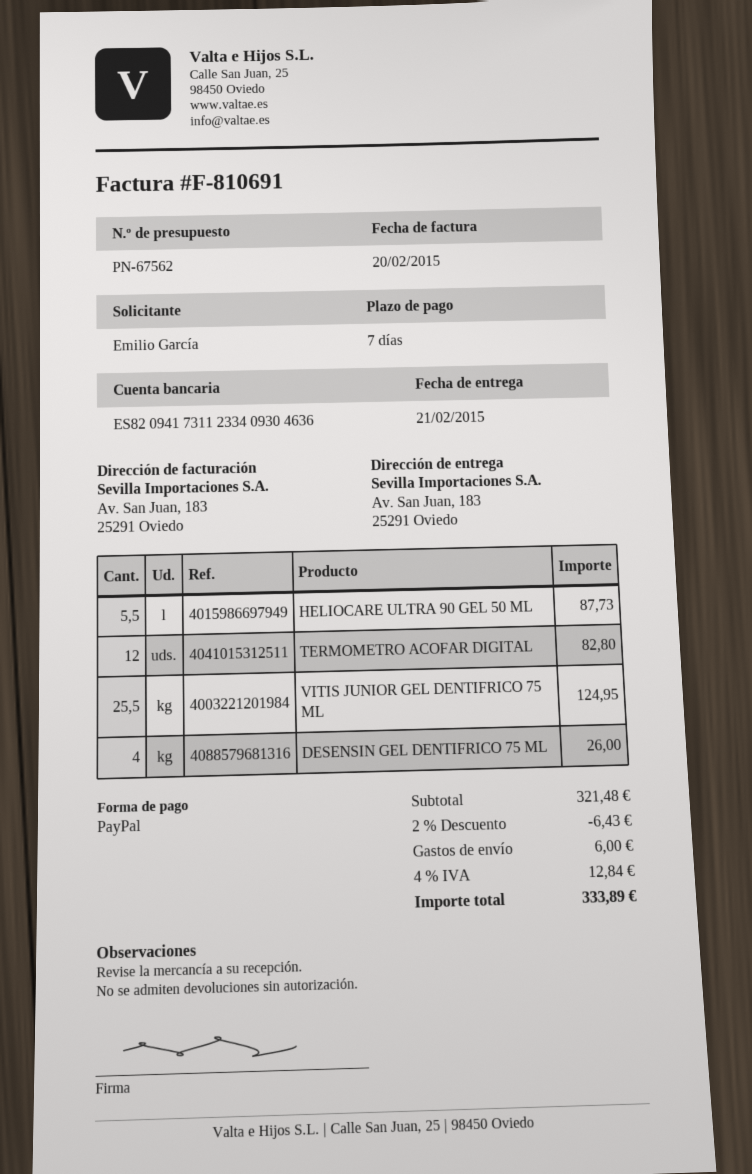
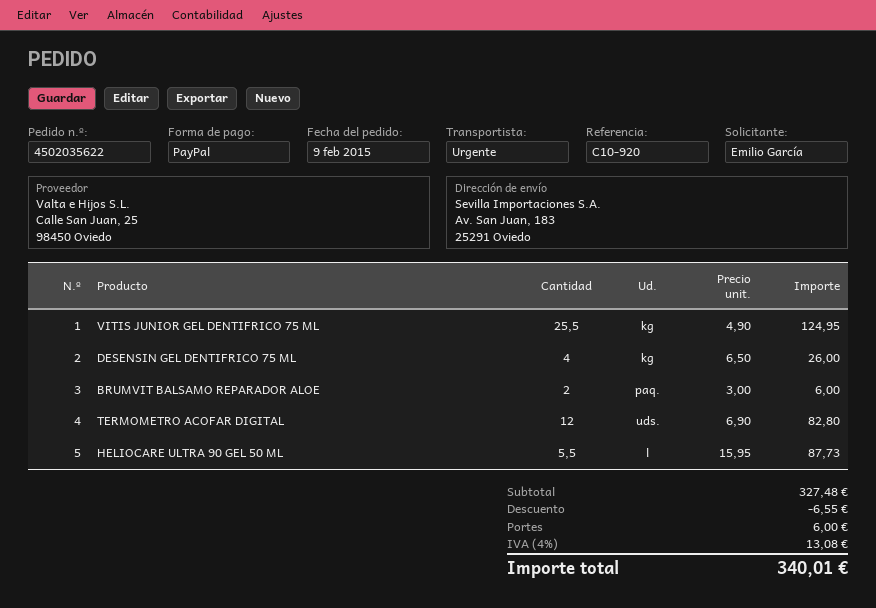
BRUMVIT BALSAMO REPARADOR ALOE: none -> 2 for 6.00
subtotal: 321.48 -> 327.48
discount: 6.43 -> 6.55
tax: 4% = 12.84 -> 4% = 13.08
total: 333.89 -> 340.01

